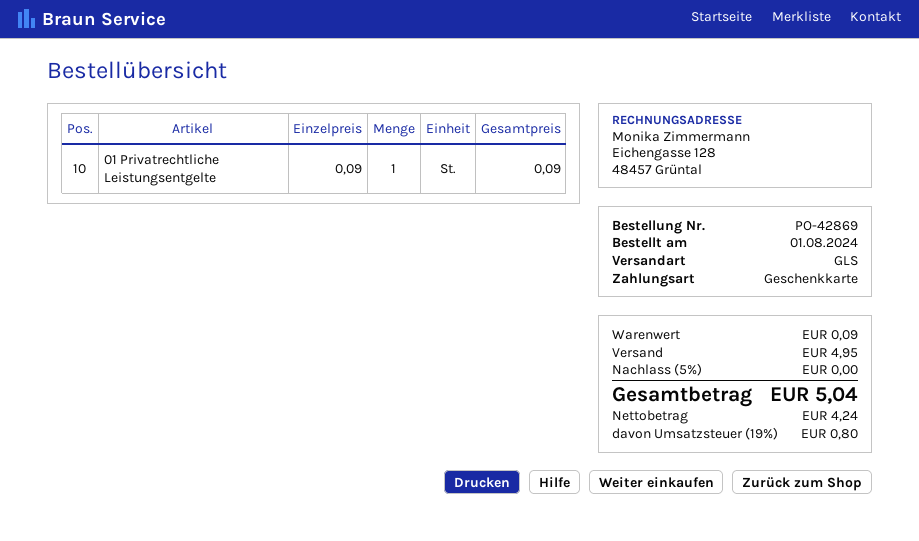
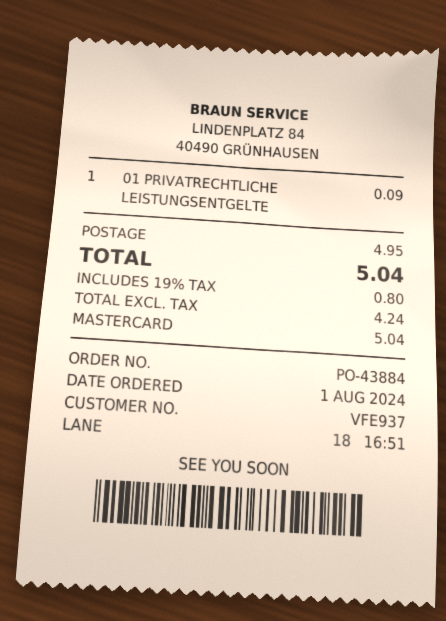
order number: PO-42869 -> PO-43884
payment method: gift card -> Mastercard
discount: 5% = 0.00 -> none

